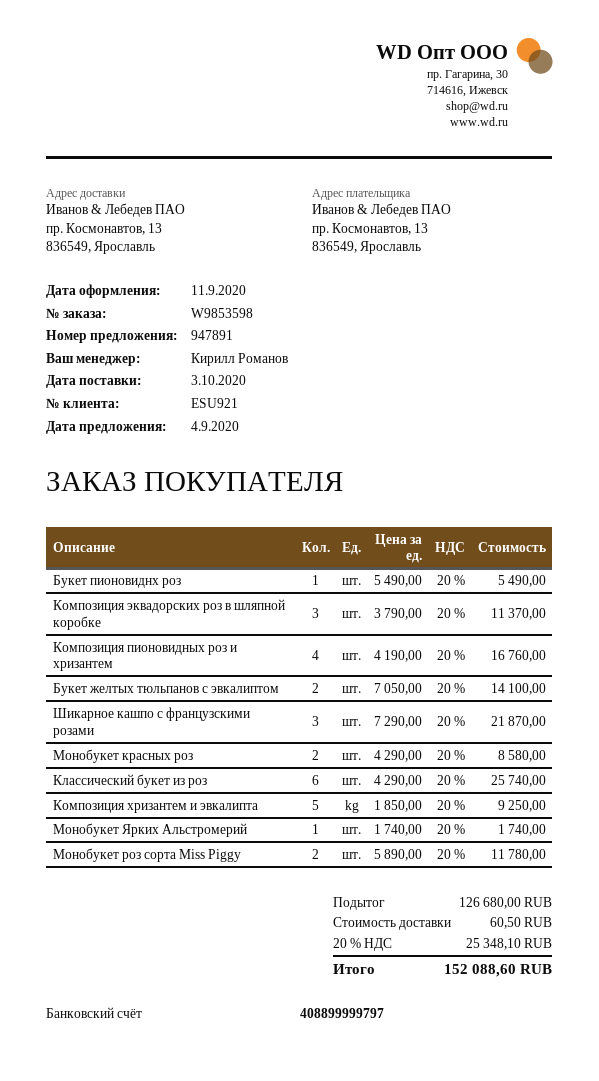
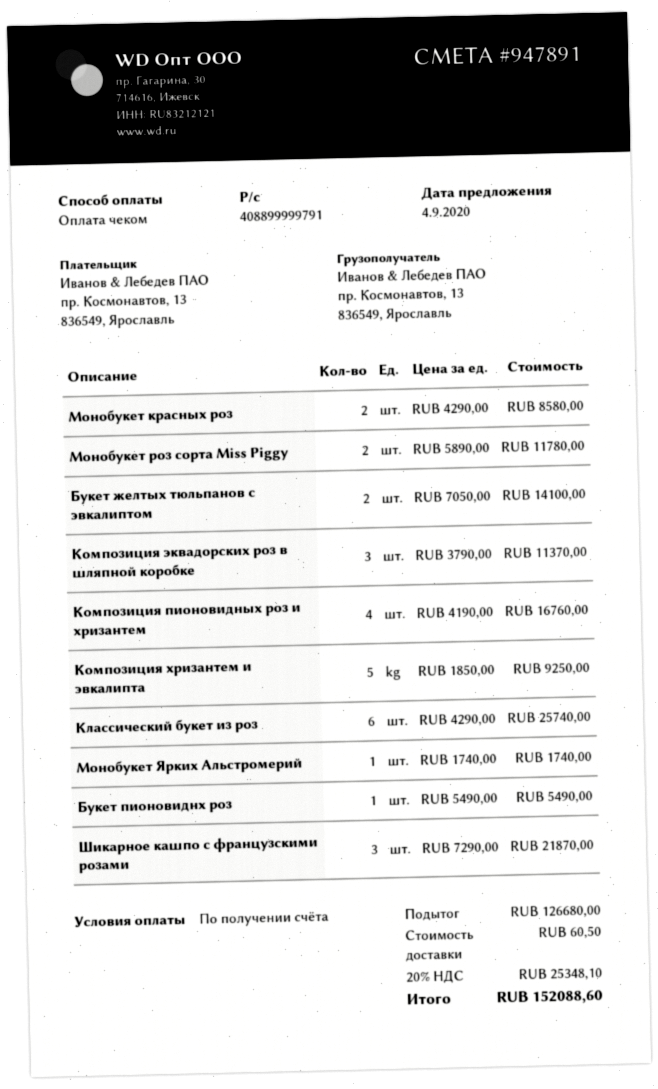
bank account: 408899999797 -> 408899999791

